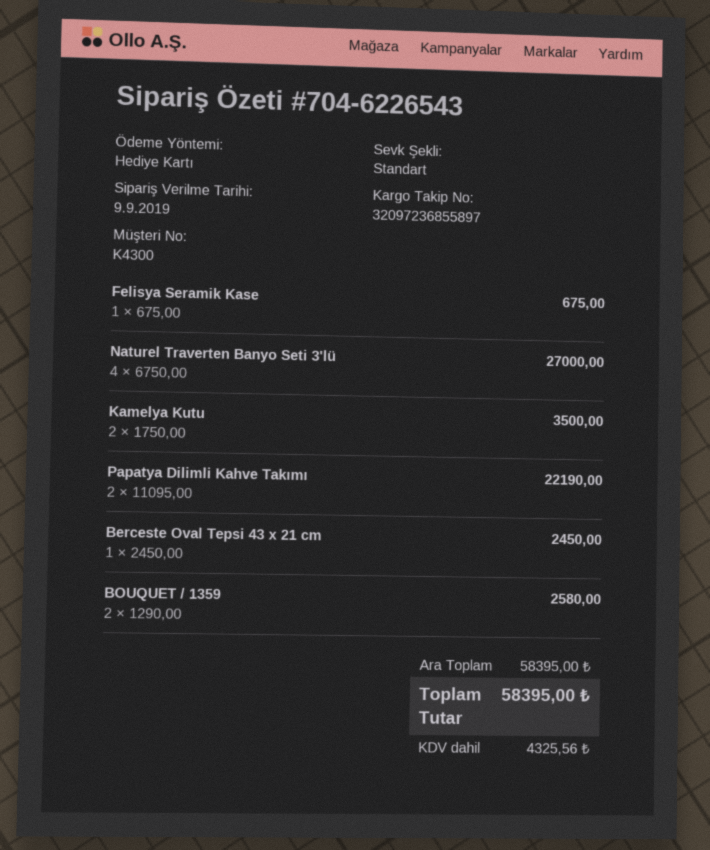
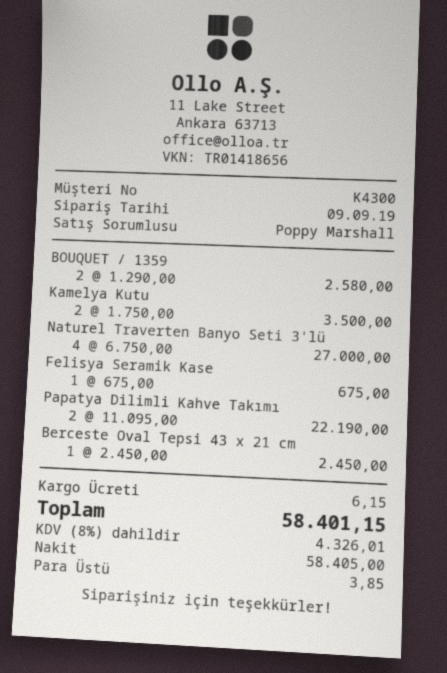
payment method: gift card -> cash
shipping: none -> 6.15
tax: 4325.56 -> 4326.01
total: 58395.00 -> 58401.15

